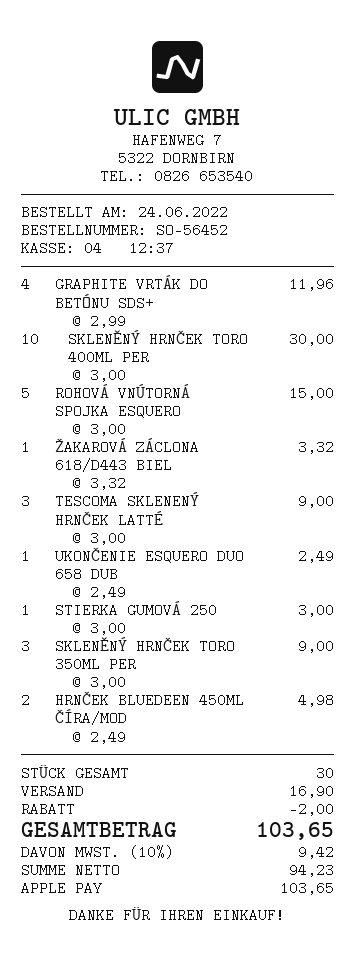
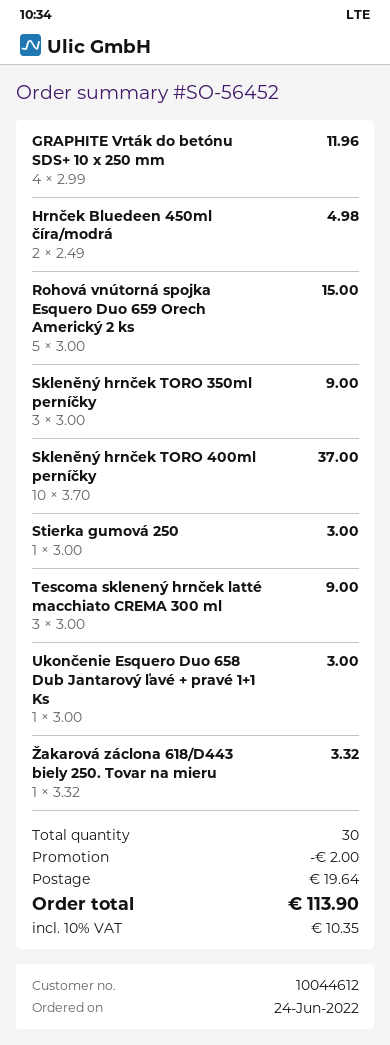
SKLENĚNÝ HRNČEK TORO 400ML PER: 10 x 3.00 = 30.00 -> 10 x 3.70 = 37.00
UKONČENIE ESQUERO DUO 658 DUB: 1 x 2.49 = 2.49 -> 1 x 3.00 = 3.00
shipping: 16.90 -> 19.64
tax: 10% = 9.42 -> 10% = 10.35
total: 103.65 -> 113.90

